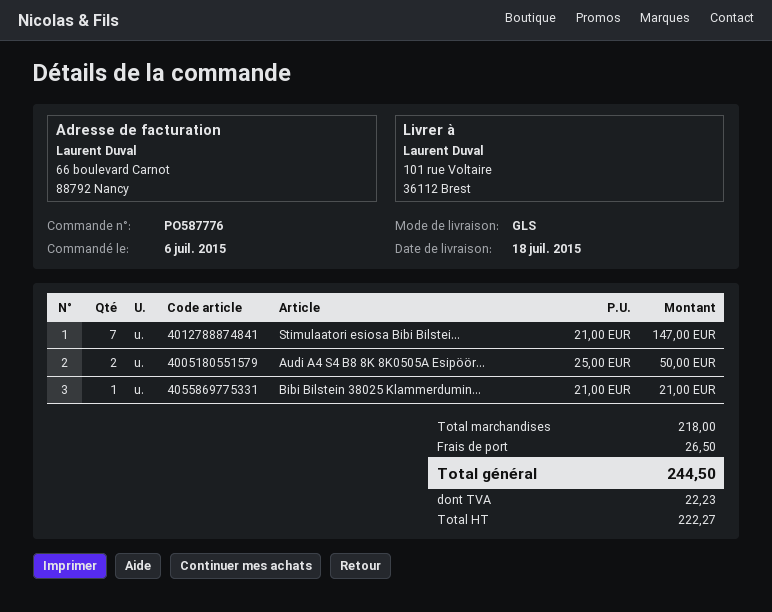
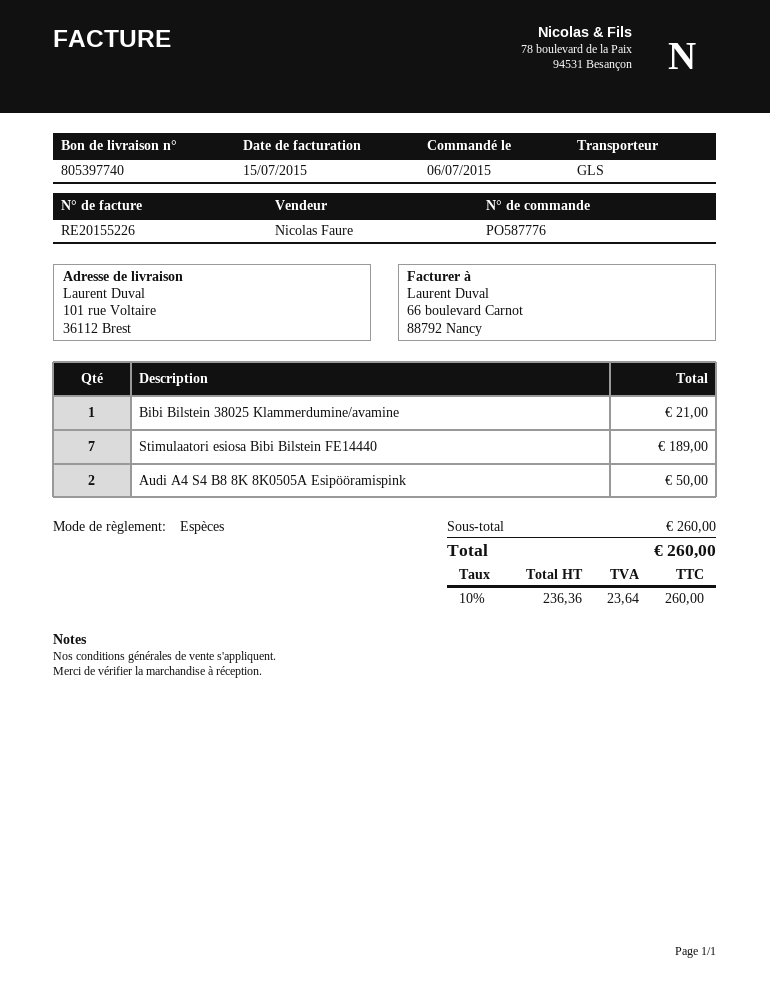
Stimulaatori esiosa Bibi Bilstei...: 7 for 147.00 -> 7 for 189.00
subtotal: 218.00 -> 260.00
shipping: 26.50 -> none
net: 222.27 -> 236.36
tax: 22.23 -> 23.64
total: 244.50 -> 260.00

